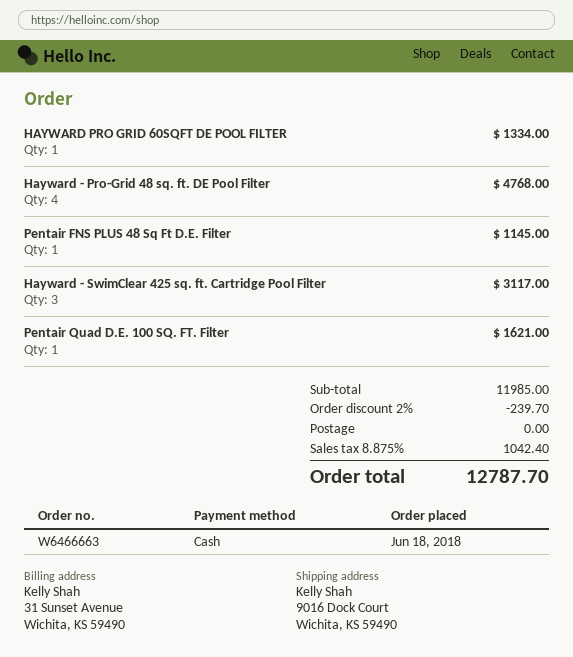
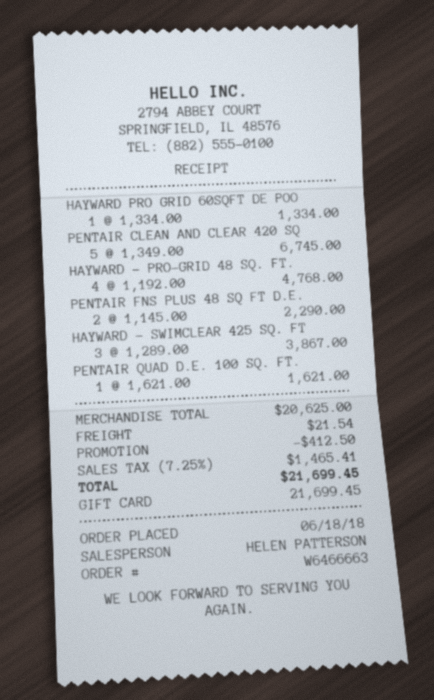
payment method: cash -> gift card
Pentair FNS PLUS 48 Sq Ft D.E. Filter: 1 for 1145.00 -> 2 for 2290.00
Hayward - SwimClear 425 sq. ft. Cartridge Pool Filter: 3 for 3117.00 -> 3 for 3867.00
PENTAIR CLEAN AND CLEAR 420 SQ: none -> 5 for 6745.00
subtotal: 11985.00 -> 20625.00
discount: 239.70 -> 412.50
shipping: 0.00 -> 21.54
tax: 8.875% = 1042.40 -> 7.25% = 1465.41
total: 12787.70 -> 21699.45

